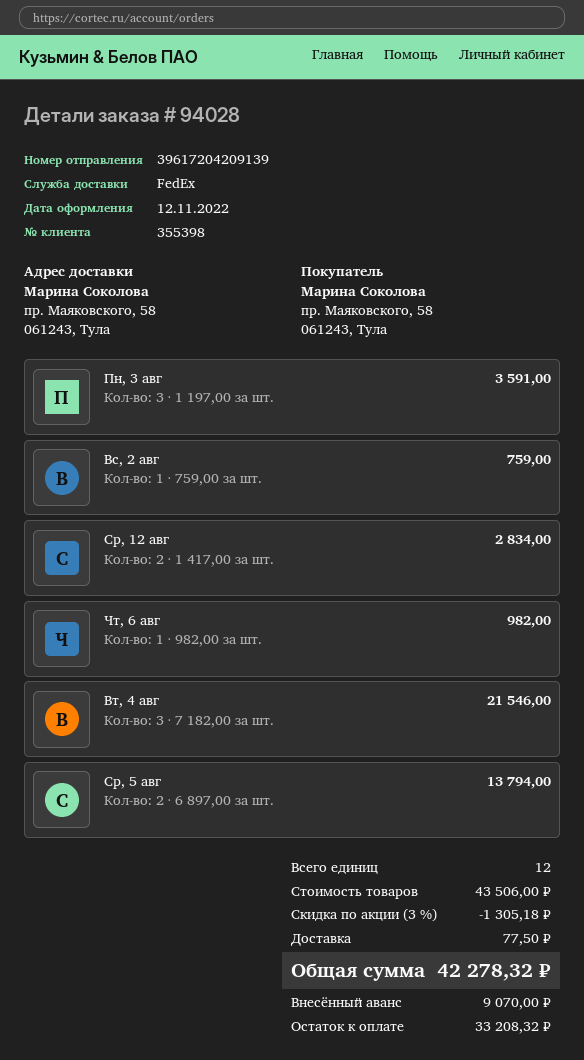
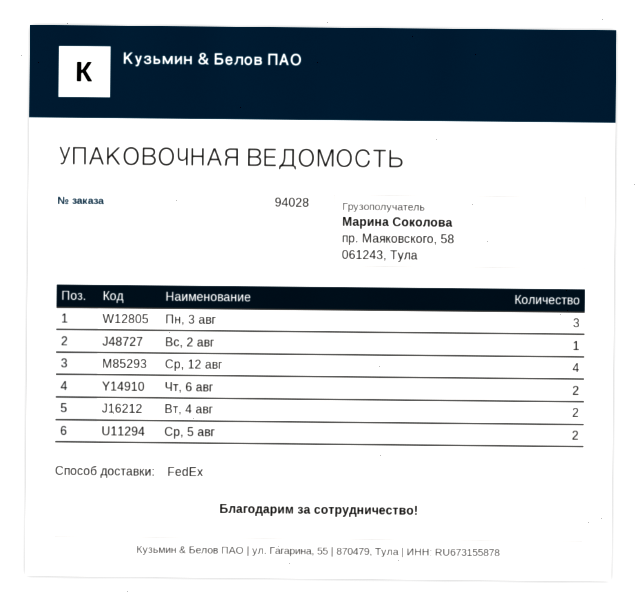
Ср, 12 авг: 2 -> 4
Чт, 6 авг: 1 -> 2
Вт, 4 авг: 3 -> 2

